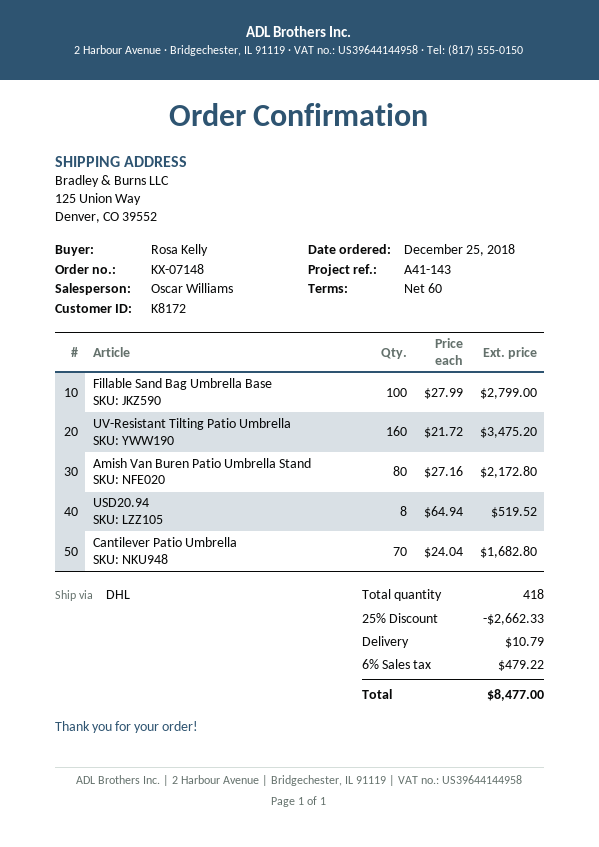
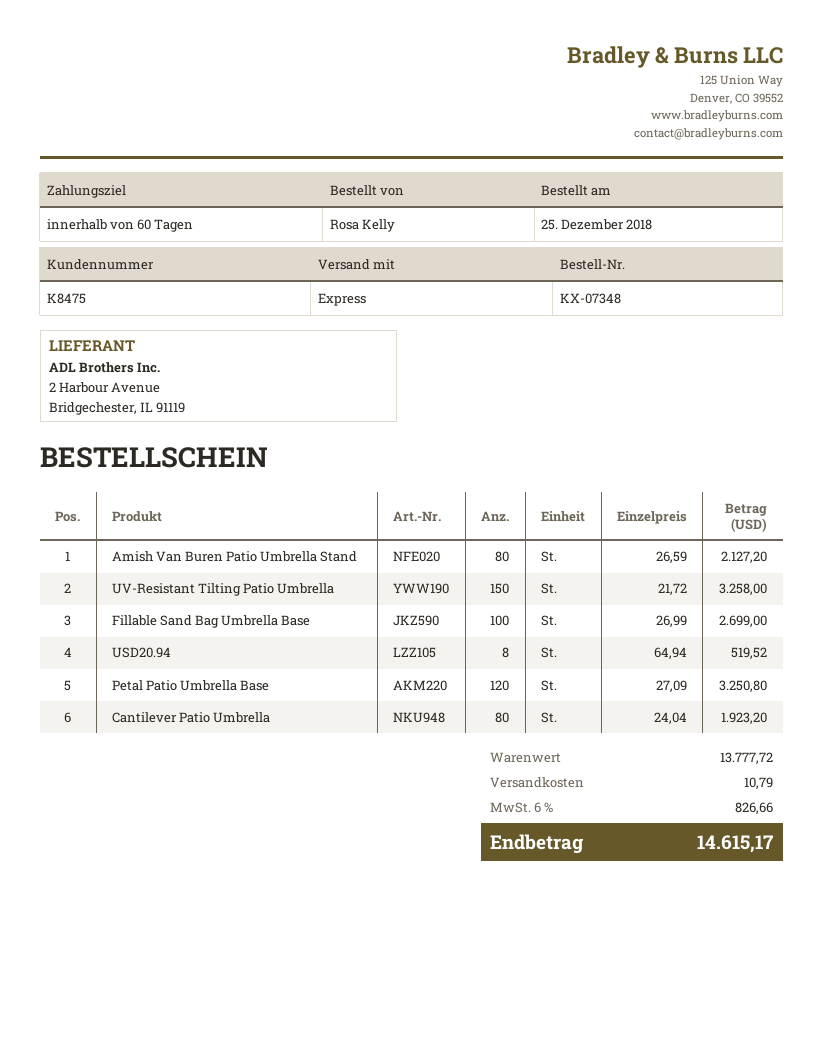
order number: KX-07148 -> KX-07348
customer number: K8172 -> K8475
shipping method: DHL -> express
Fillable Sand Bag Umbrella Base: 100 x 27.99 = 2799.00 -> 100 x 26.99 = 2699.00
UV-Resistant Tilting Patio Umbrella: 160 x 21.72 = 3475.20 -> 150 x 21.72 = 3258.00
Amish Van Buren Patio Umbrella Stand: 80 x 27.16 = 2172.80 -> 80 x 26.59 = 2127.20
Cantilever Patio Umbrella: 70 x 24.04 = 1682.80 -> 80 x 24.04 = 1923.20
Petal Patio Umbrella Base: none -> 120 x 27.09 = 3250.80
discount: 25% = 2662.33 -> none
tax: 6% = 479.22 -> 6% = 826.66
total: 8477.00 -> 14615.17

